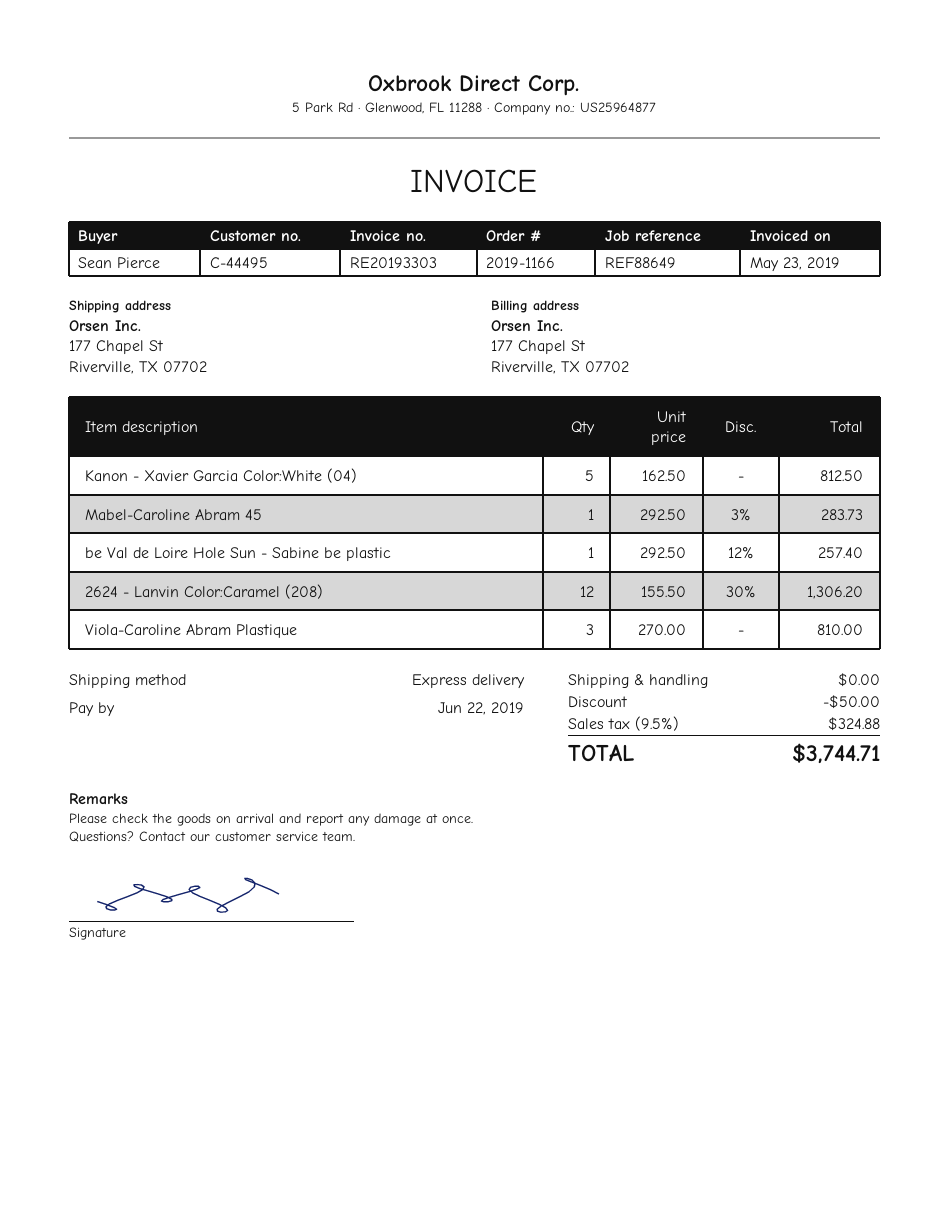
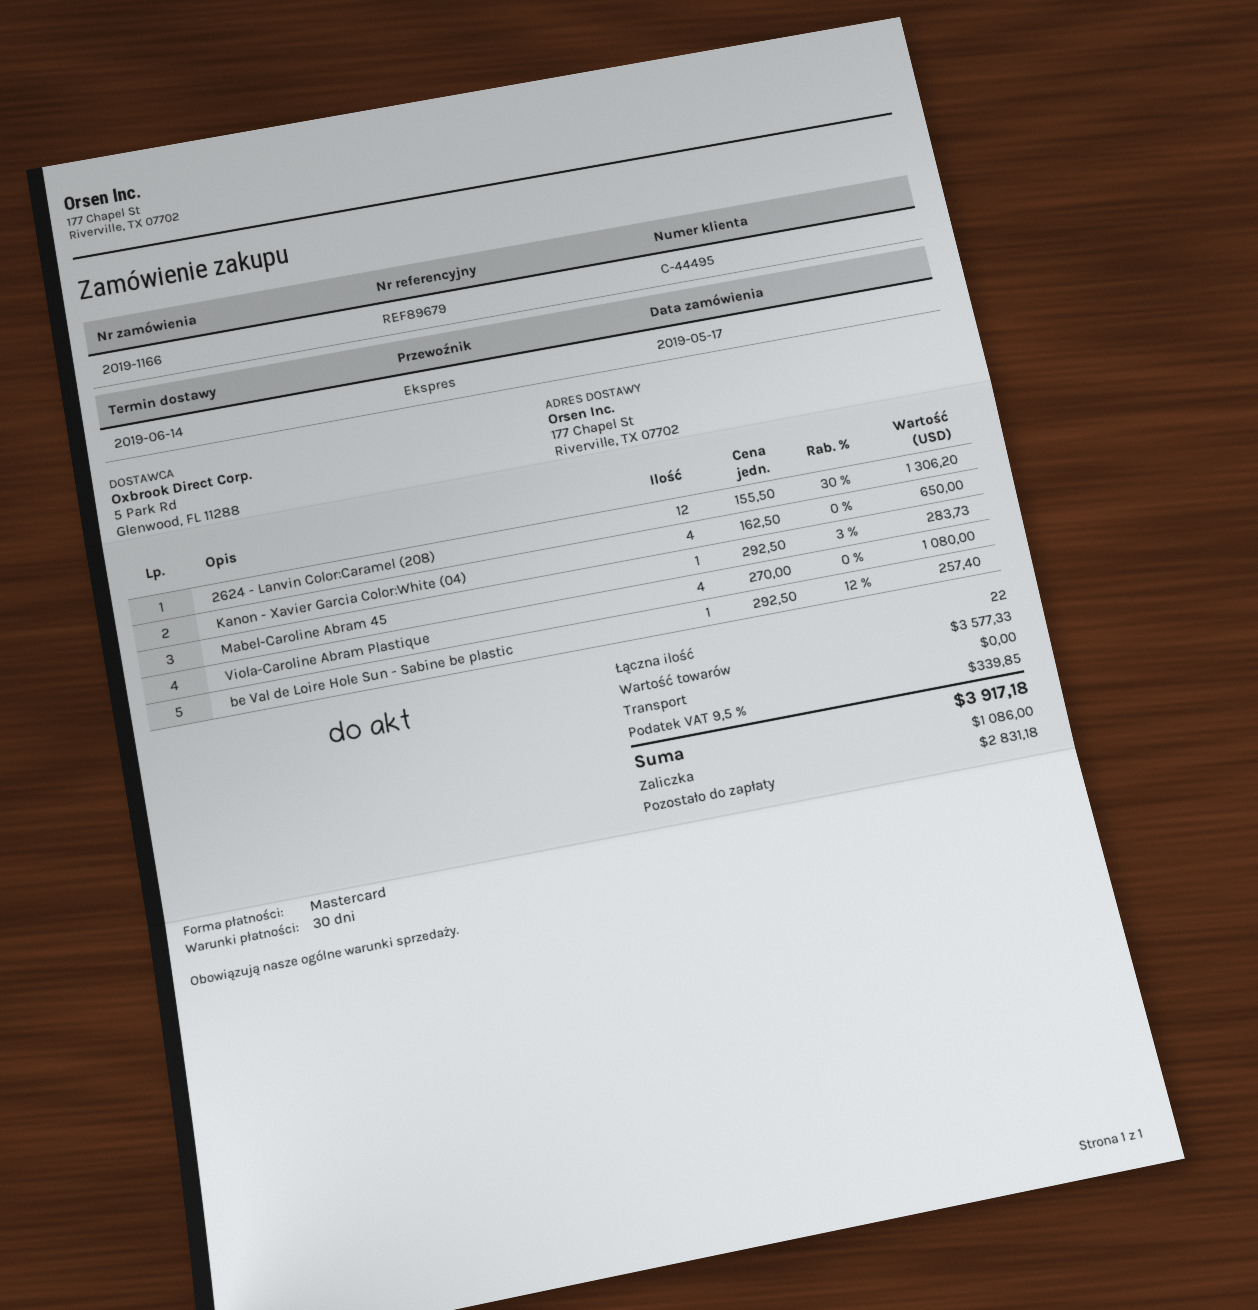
reference: REF88649 -> REF89679
Kanon - Xavier Garcia Color:White (04): 5 x 162.50 = 812.50 -> 4 x 162.50 = 650.00
Viola-Caroline Abram Plastique: 3 x 270.00 = 810.00 -> 4 x 270.00 = 1080.00
discount: 50.00 -> none
tax: 9.5% = 324.88 -> 9.5% = 339.85
total: 3744.71 -> 3917.18

